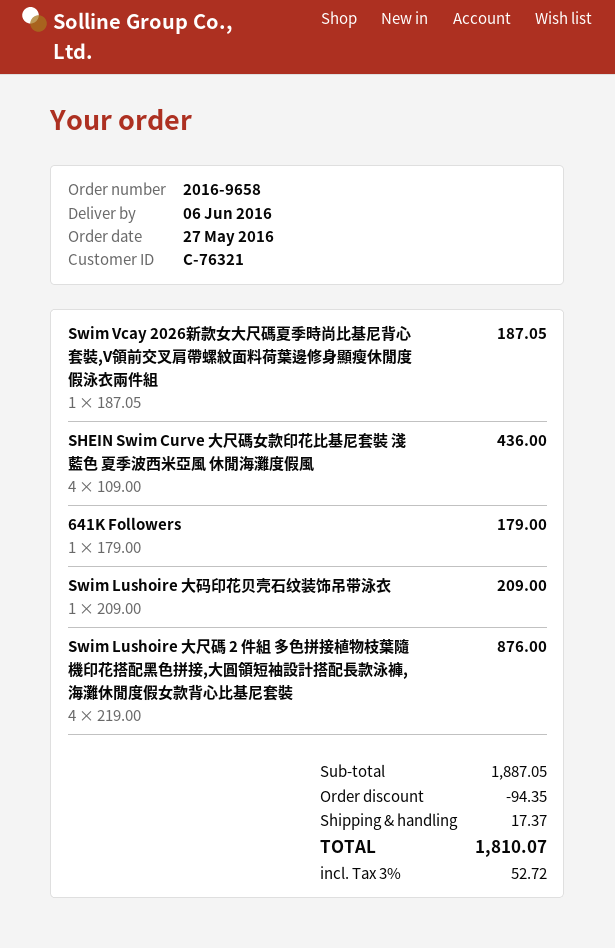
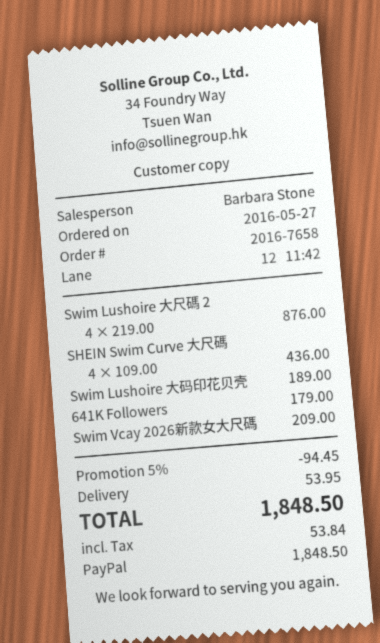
order number: 2016-9658 -> 2016-7658
Swim Vcay 2026新款女大尺碼夏季時尚比基尼背心套裝,V領前交叉肩帶螺紋面料荷葉邊修身顯瘦休閒度假泳衣兩件組: 1 x 187.05 = 187.05 -> 1 x 209.00 = 209.00
Swim Lushoire 大码印花贝壳石纹装饰吊带泳衣: 1 x 209.00 = 209.00 -> 1 x 189.00 = 189.00
discount: 94.35 -> 94.45
shipping: 17.37 -> 53.95
tax: 52.72 -> 53.84
total: 1810.07 -> 1848.50

